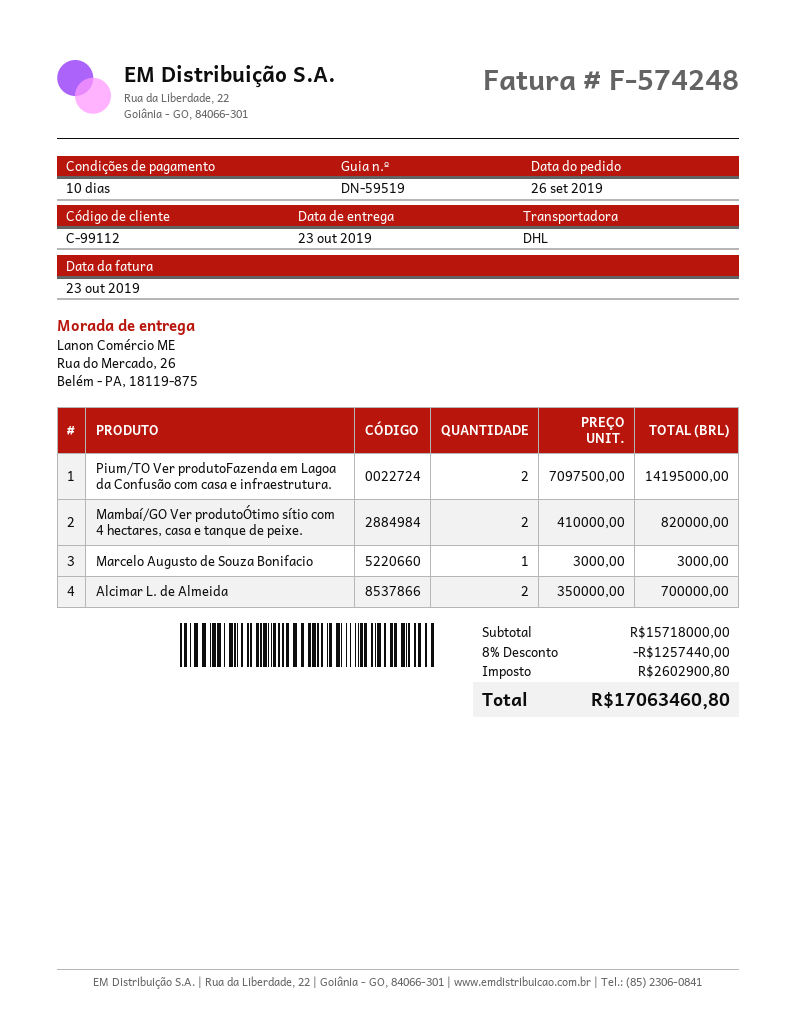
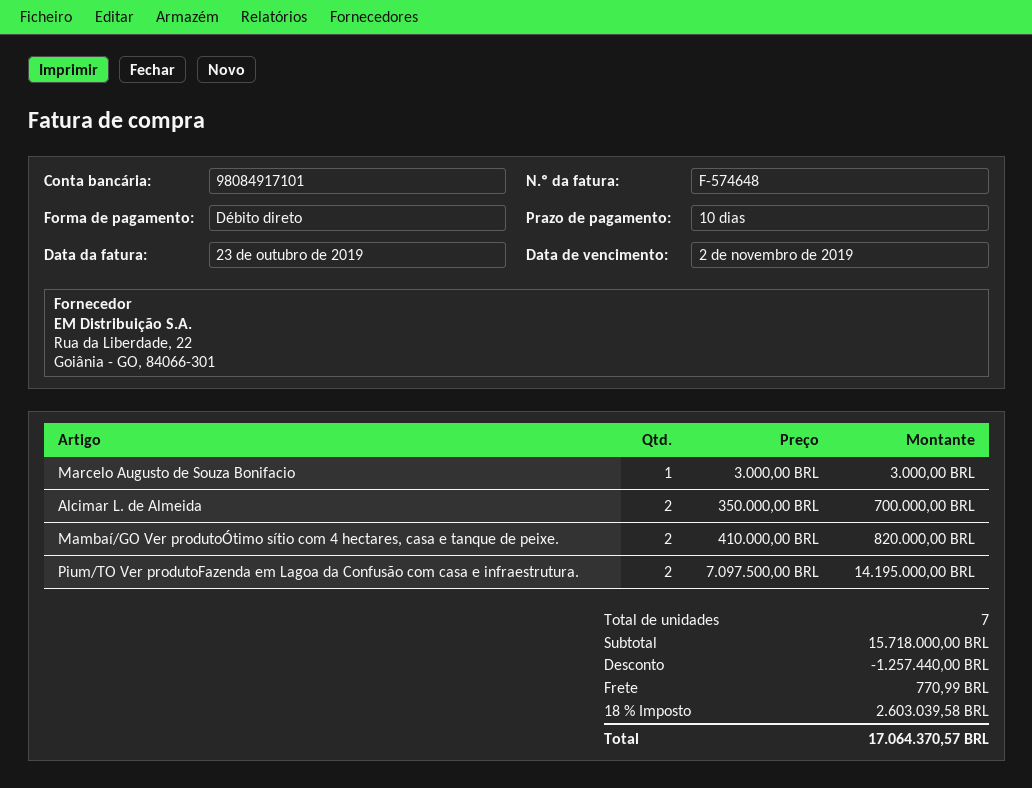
invoice number: F-574248 -> F-574648
shipping: none -> 770.99
tax: 2602900.80 -> 2603039.58
total: 17063460.80 -> 17064370.57

